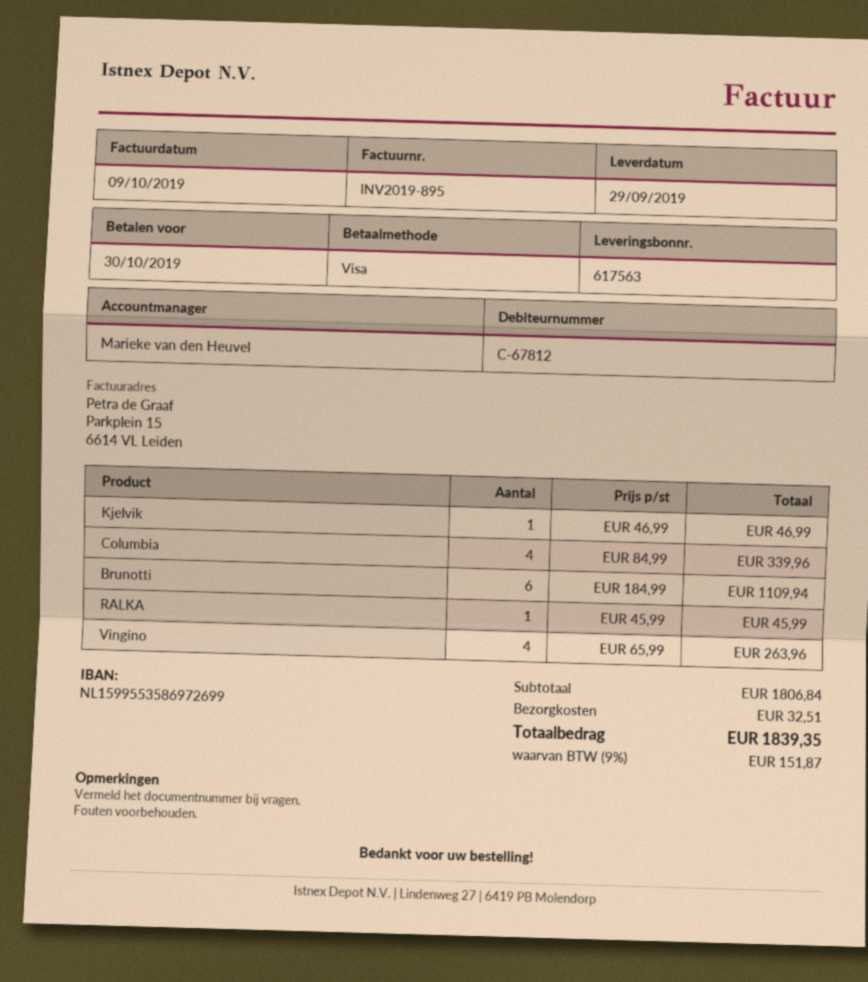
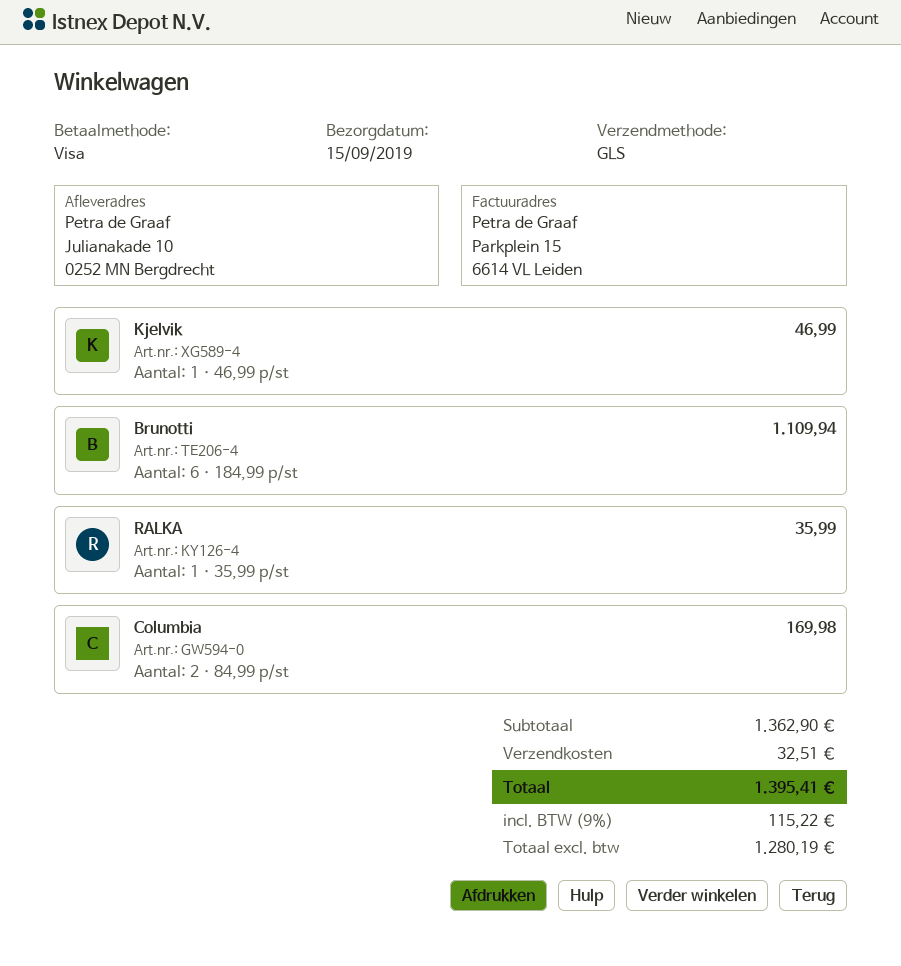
delivery date: 2019-09-29 -> 2019-09-15
Columbia: 4 x 84.99 = 339.96 -> 2 x 84.99 = 169.98
RALKA: 1 x 45.99 = 45.99 -> 1 x 35.99 = 35.99
Vingino: 4 x 65.99 = 263.96 -> none
subtotal: 1806.84 -> 1362.90
tax: 9% = 151.87 -> 9% = 115.22
total: 1839.35 -> 1395.41

